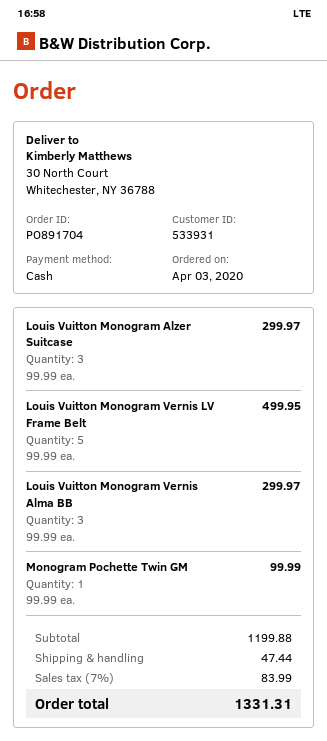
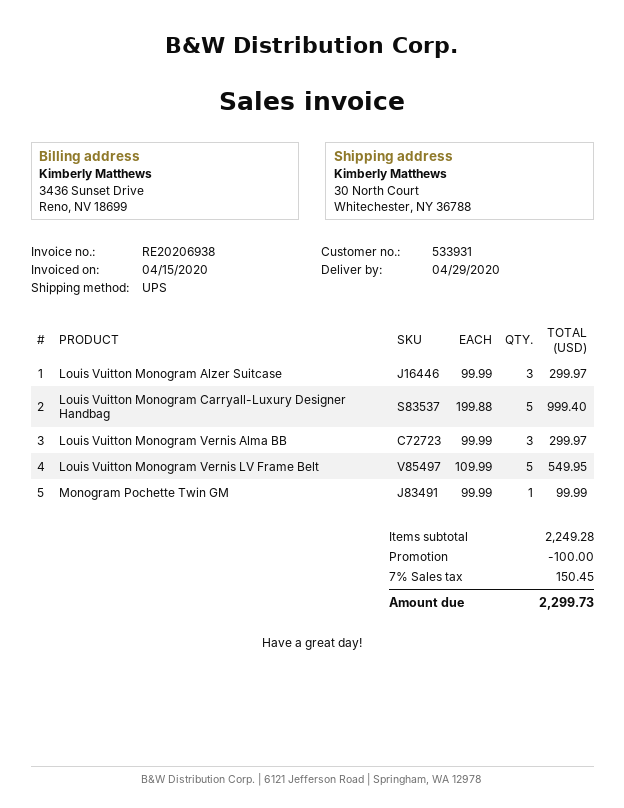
Louis Vuitton Monogram Vernis LV Frame Belt: 5 x 99.99 = 499.95 -> 5 x 109.99 = 549.95
Louis Vuitton Monogram Carryall-Luxury Designer Handbag: none -> 5 x 199.88 = 999.40
subtotal: 1199.88 -> 2249.28
discount: none -> 100.00
shipping: 47.44 -> none
tax: 7% = 83.99 -> 7% = 150.45
total: 1331.31 -> 2299.73

